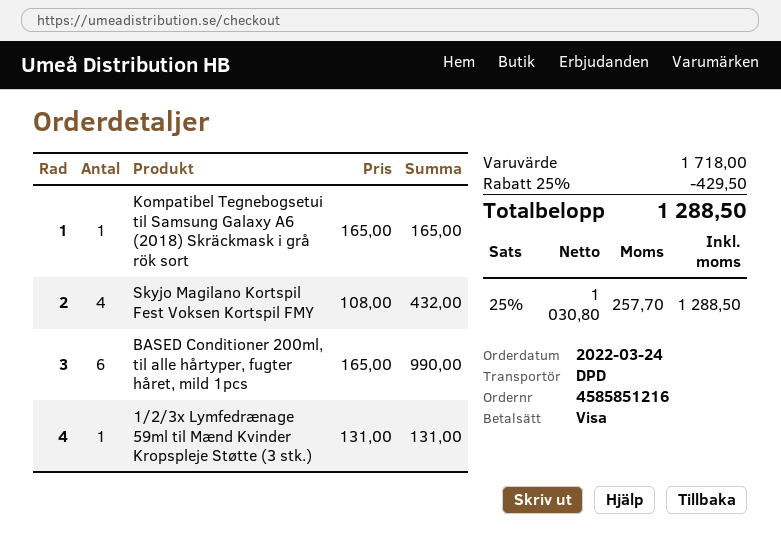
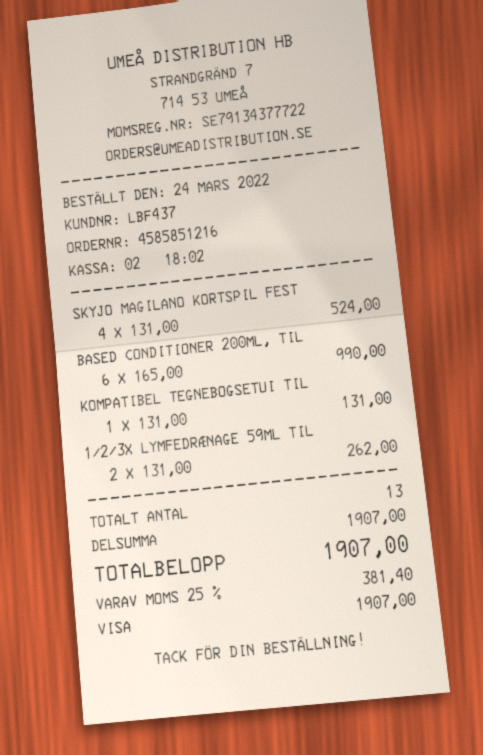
Kompatibel Tegnebogsetui til Samsung Galaxy A6 (2018) Skräckmask i grå rök sort: 1 x 165.00 = 165.00 -> 1 x 131.00 = 131.00
Skyjo Magilano Kortspil Fest Voksen Kortspil FMY: 4 x 108.00 = 432.00 -> 4 x 131.00 = 524.00
1/2/3x Lymfedrænage 59ml til Mænd Kvinder Kropspleje Støtte (3 stk.): 1 x 131.00 = 131.00 -> 2 x 131.00 = 262.00
subtotal: 1718.00 -> 1907.00
discount: 25% = 429.50 -> none
tax: 25% = 257.70 -> 25% = 381.40
total: 1288.50 -> 1907.00

